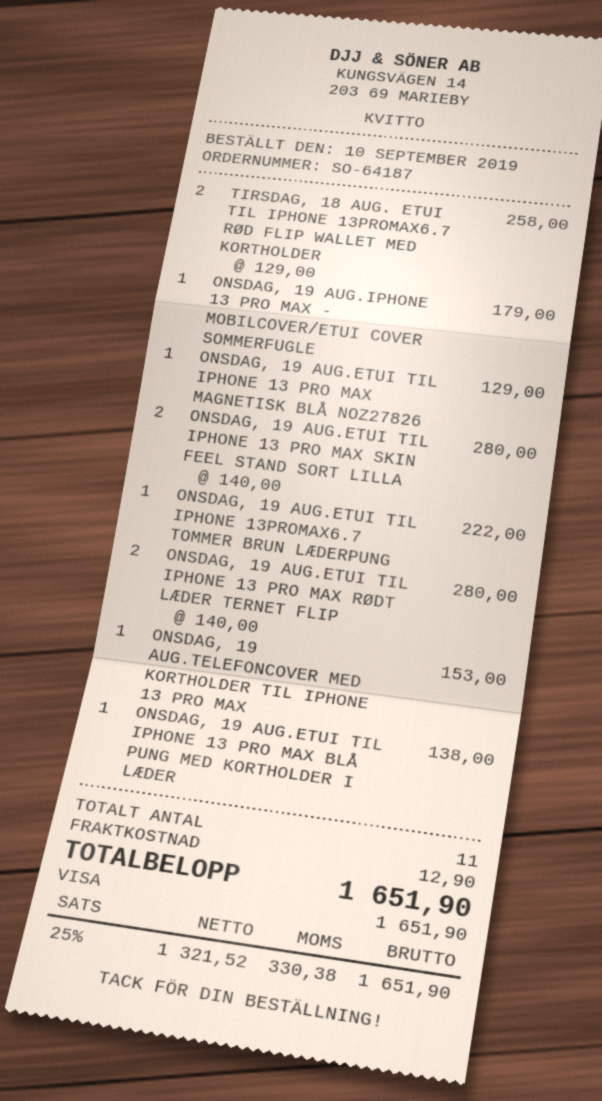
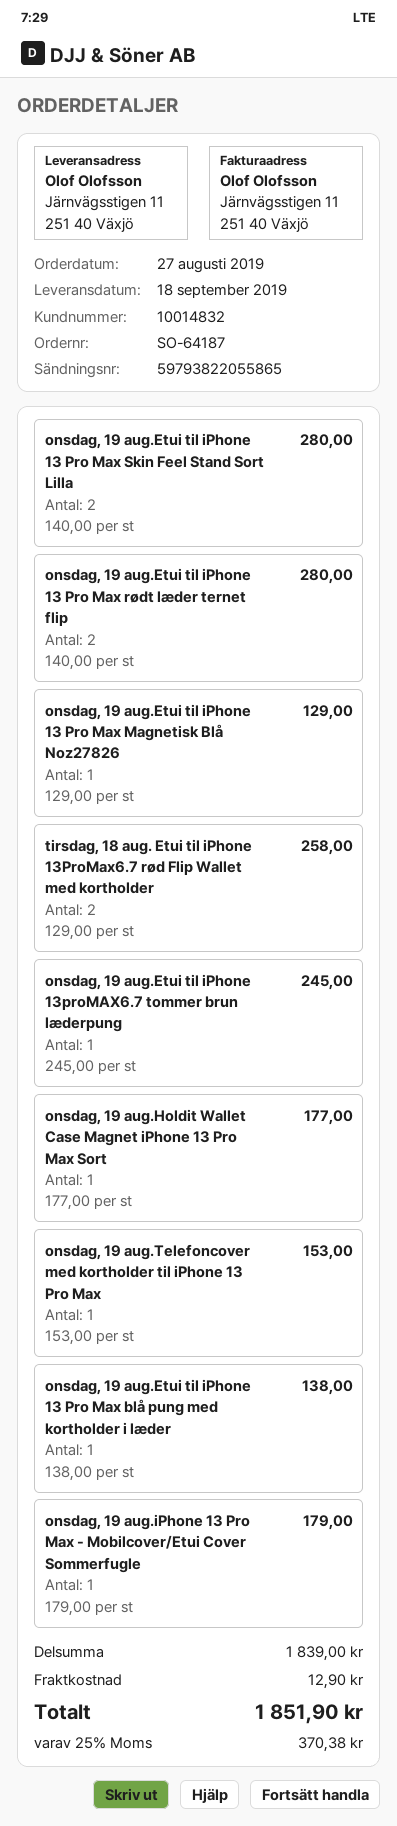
order date: 2019-09-10 -> 2019-08-27
ONSDAG, 19 AUG.ETUI TIL IPHONE 13PROMAX6.7 TOMMER BRUN LÆDERPUNG: 1 x 222.00 = 222.00 -> 1 x 245.00 = 245.00
onsdag, 19 aug.Holdit Wallet Case Magnet iPhone 13 Pro Max Sort: none -> 1 x 177.00 = 177.00
tax: 25% = 330.38 -> 25% = 370.38
total: 1651.90 -> 1851.90

